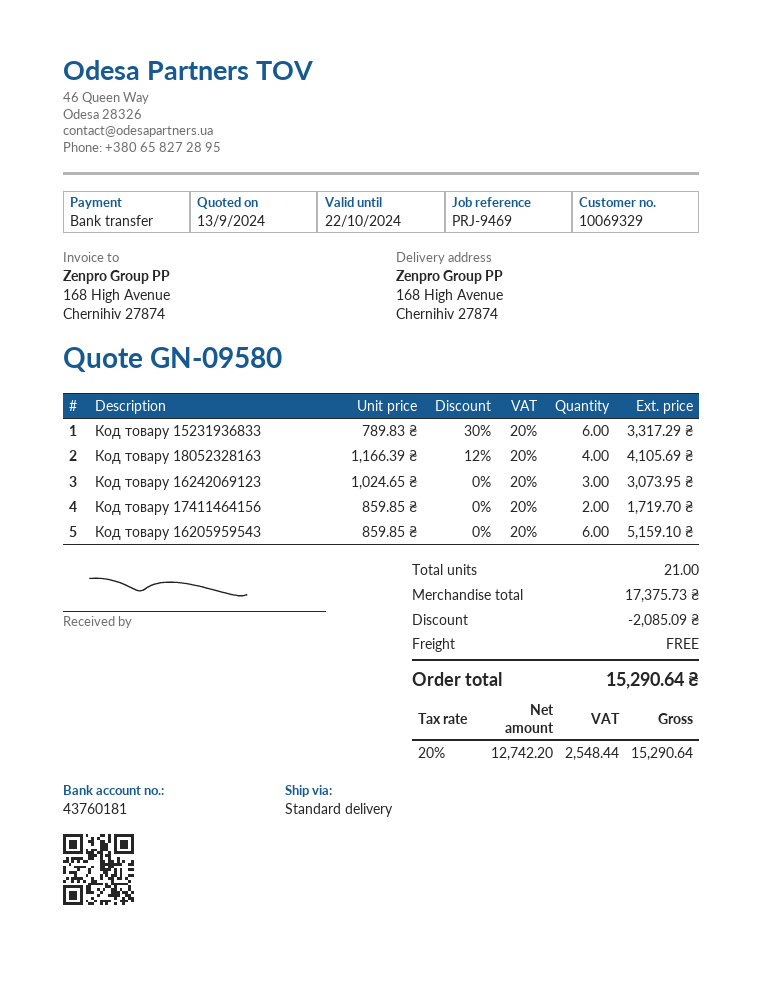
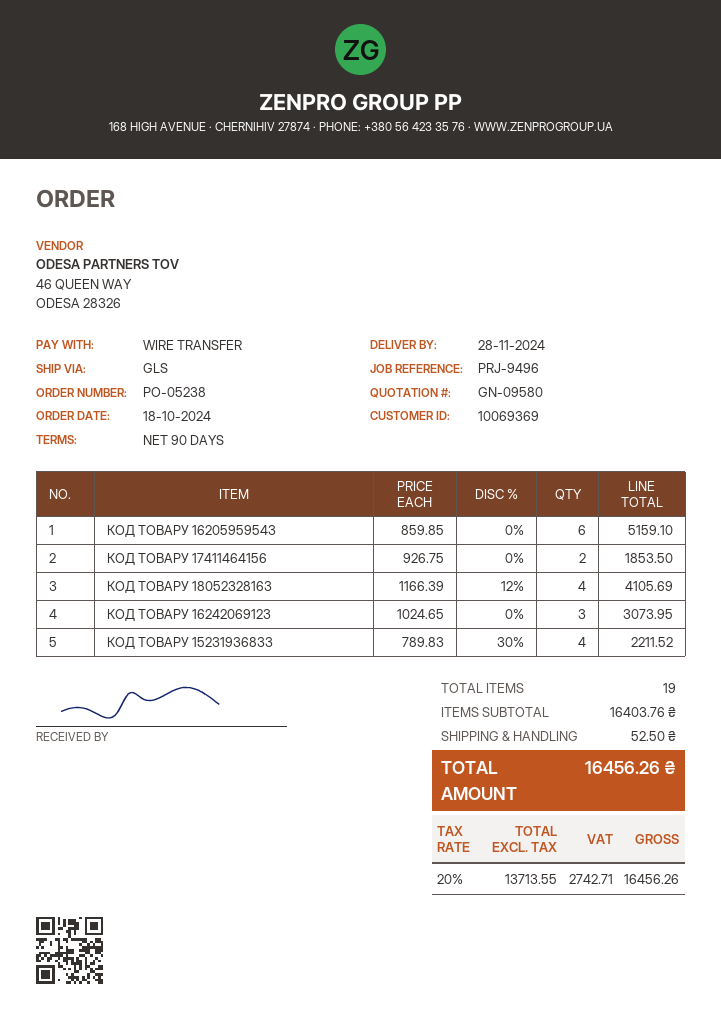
customer number: 10069329 -> 10069369
reference: PRJ-9469 -> PRJ-9496
shipping method: standard -> GLS
Код товару 15231936833: 6 x 789.83 - 30% = 3317.29 -> 4 x 789.83 - 30% = 2211.52
Код товару 17411464156: 2 x 859.85 = 1719.70 -> 2 x 926.75 = 1853.50
total quantity: 21 -> 19
subtotal: 17375.73 -> 16403.76
discount: 2085.09 -> none
shipping: 0.00 -> 52.50
net: 12742.20 -> 13713.55
tax: 20% = 2548.44 -> 20% = 2742.71
total: 15290.64 -> 16456.26

